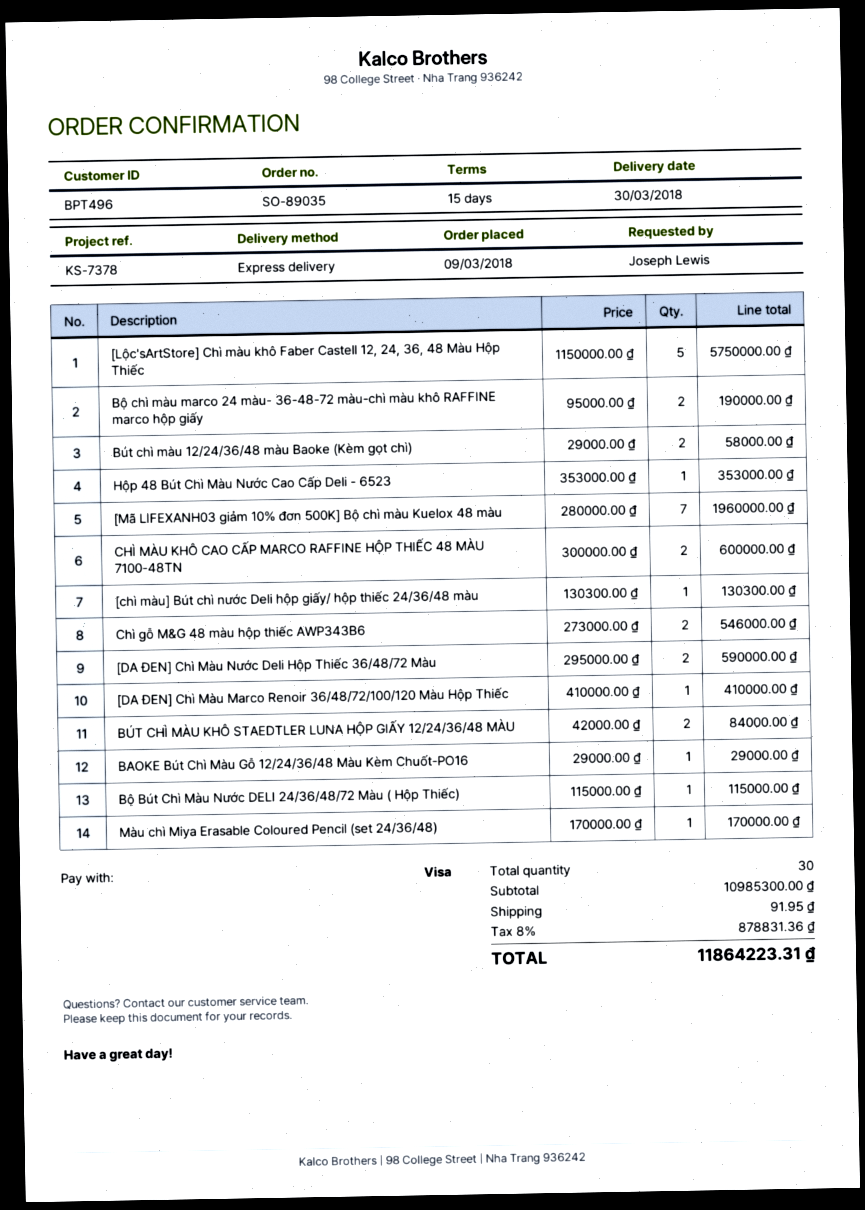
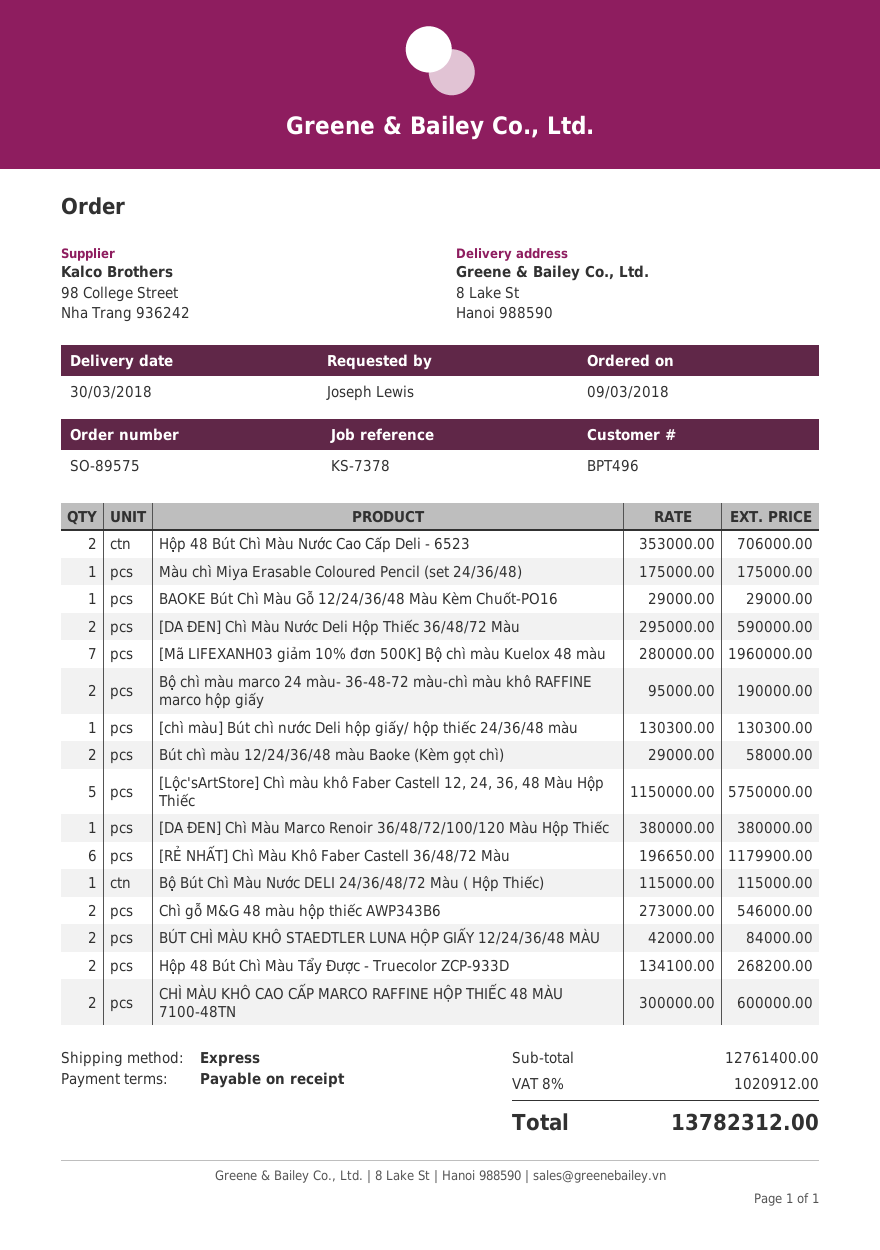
order number: SO-89035 -> SO-89575
payment terms: 15 days -> on receipt
Hộp 48 Bút Chì Màu Nước Cao Cấp Deli - 6523: 1 x 353000.00 = 353000.00 -> 2 x 353000.00 = 706000.00
[DA ĐEN] Chì Màu Marco Renoir 36/48/72/100/120 Màu Hộp Thiếc: 1 x 410000.00 = 410000.00 -> 1 x 380000.00 = 380000.00
Màu chì Miya Erasable Coloured Pencil (set 24/36/48): 1 x 170000.00 = 170000.00 -> 1 x 175000.00 = 175000.00
[RẺ NHẤT] Chì Màu Khô Faber Castell 36/48/72 Màu: none -> 6 x 196650.00 = 1179900.00
Hộp 48 Bút Chì Màu Tẩy Được - Truecolor ZCP-933D: none -> 2 x 134100.00 = 268200.00
subtotal: 10985300.00 -> 12761400.00
shipping: 91.95 -> none
tax: 8% = 878831.36 -> 8% = 1020912.00
total: 11864223.31 -> 13782312.00

